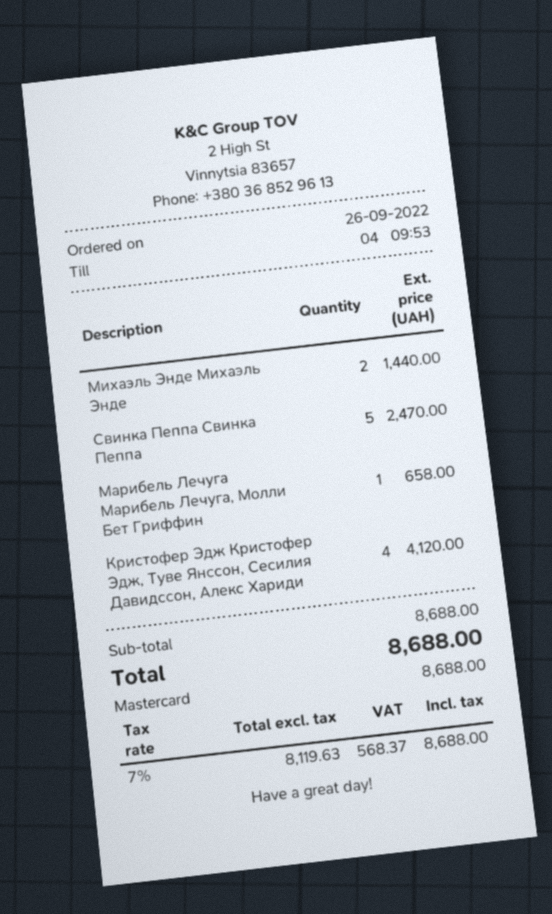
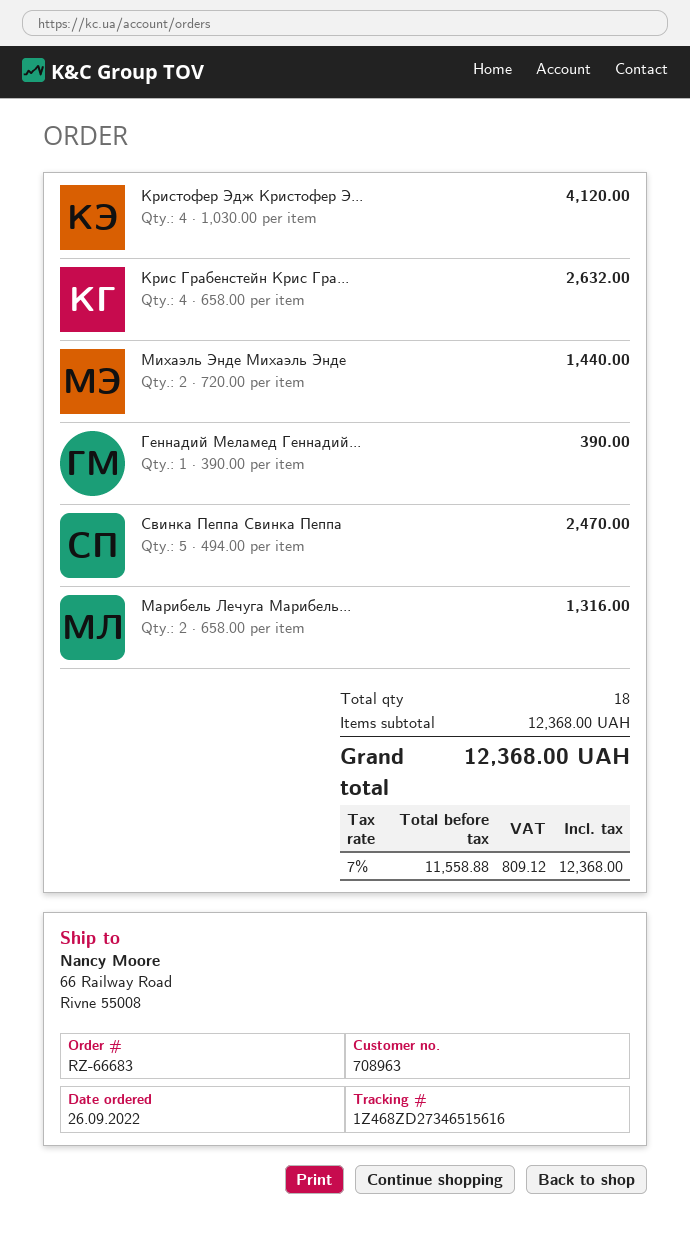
Марибель Лечуга Марибель Лечуга, Молли Бет Гриффин: 1 for 658.00 -> 2 for 1316.00
Крис Грабенстейн Крис Гра...: none -> 4 for 2632.00
Геннадий Меламед Геннадий...: none -> 1 for 390.00
subtotal: 8688.00 -> 12368.00
net: 8119.63 -> 11558.88
tax: 7% = 568.37 -> 7% = 809.12
total: 8688.00 -> 12368.00

